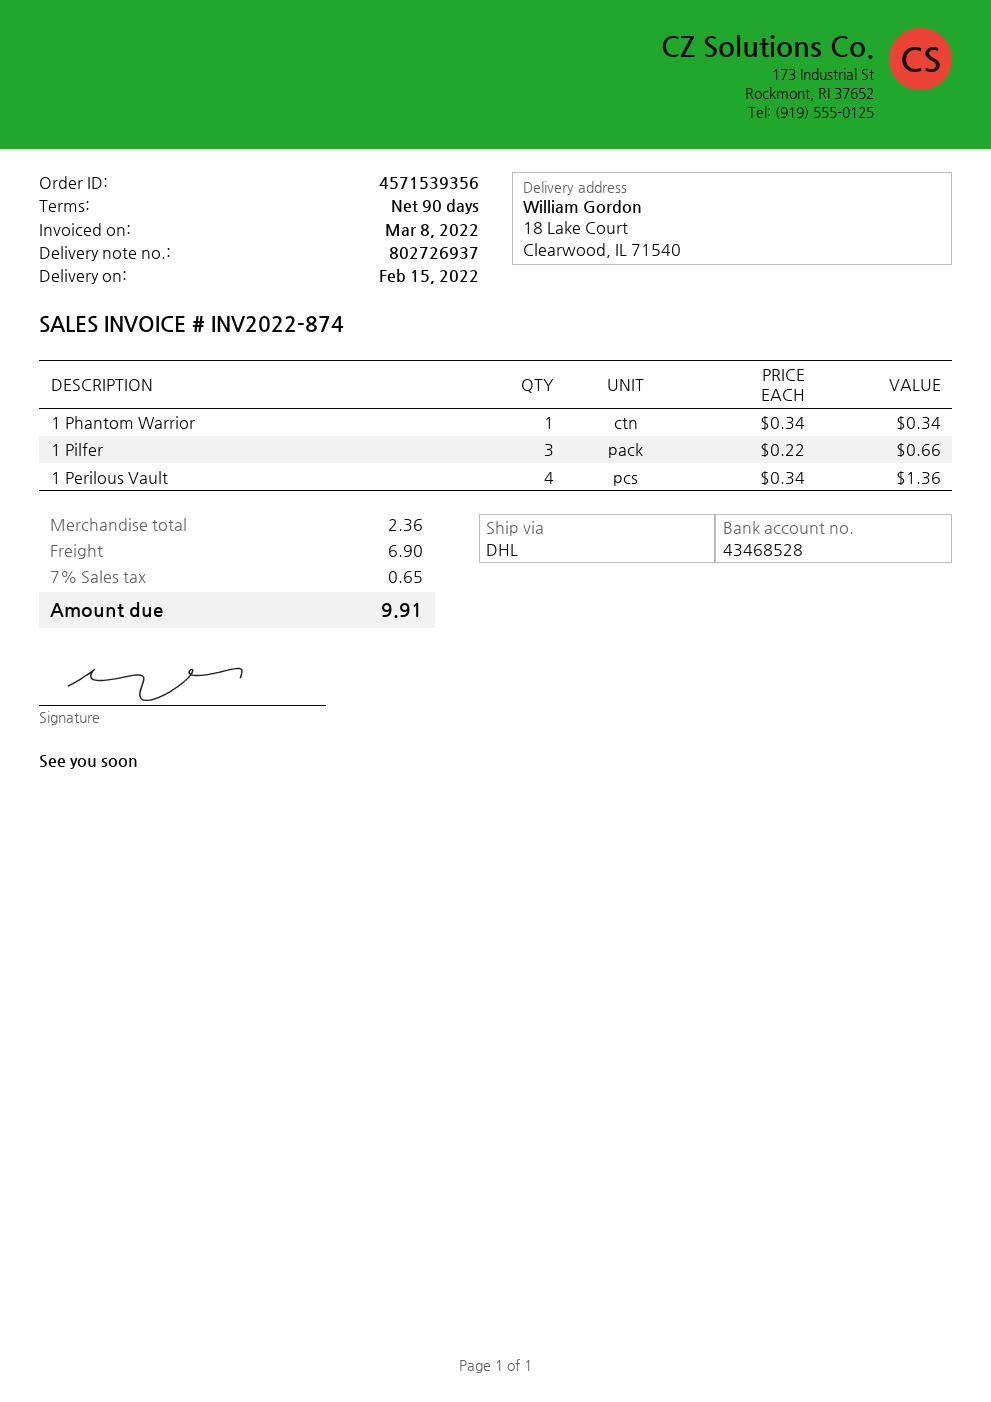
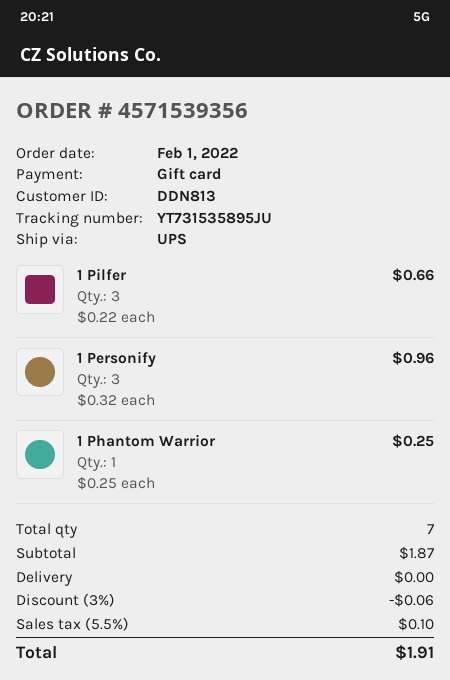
shipping method: DHL -> UPS
1 Phantom Warrior: 1 x 0.34 = 0.34 -> 1 x 0.25 = 0.25
1 Perilous Vault: 4 x 0.34 = 1.36 -> none
1 Personify: none -> 3 x 0.32 = 0.96
subtotal: 2.36 -> 1.87
discount: none -> 3% = 0.06
shipping: 6.90 -> 0.00
tax: 7% = 0.65 -> 5.5% = 0.10
total: 9.91 -> 1.91

